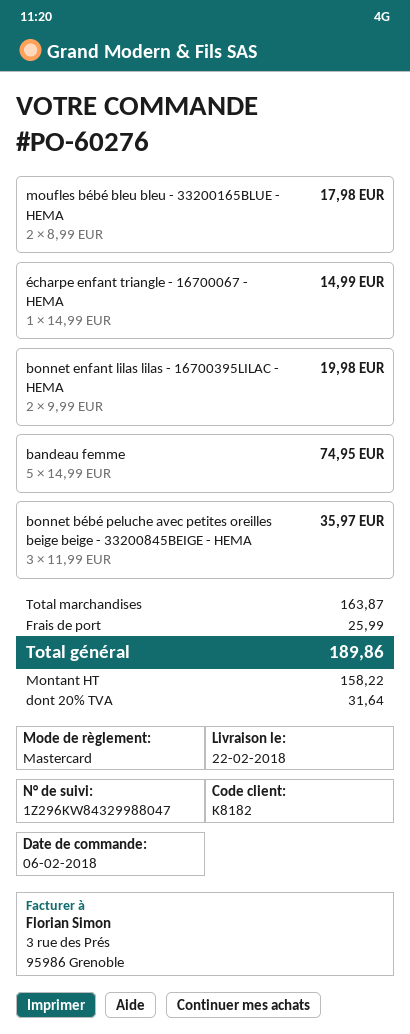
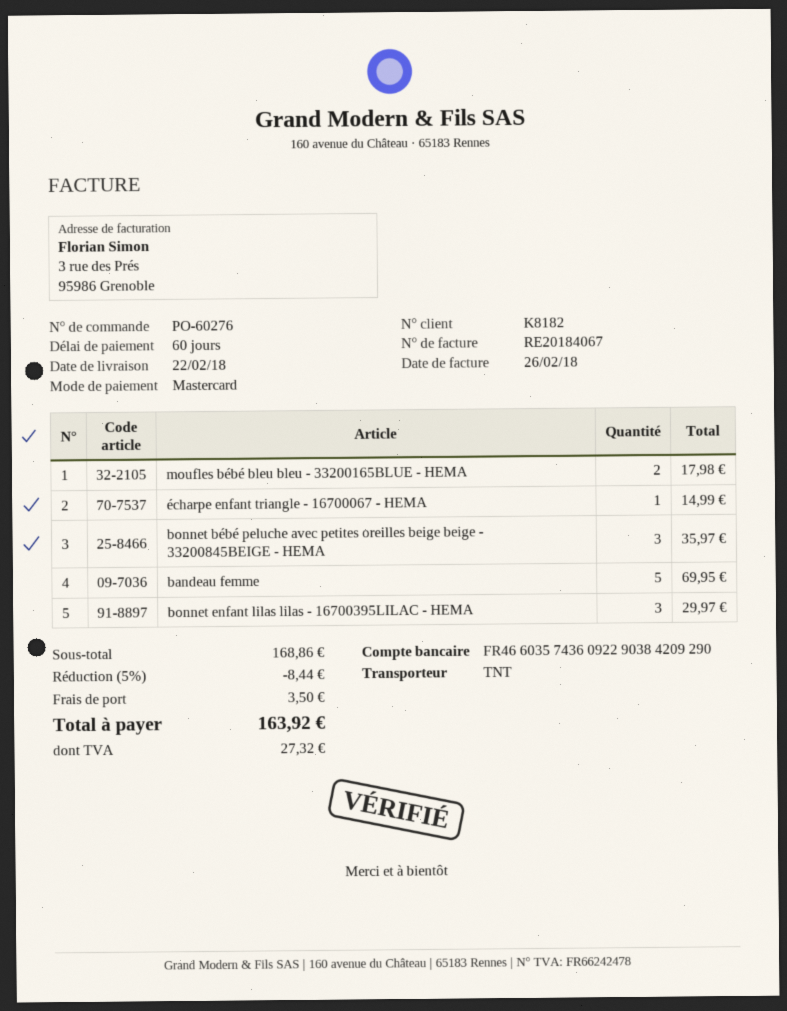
bonnet enfant lilas lilas - 16700395LILAC - HEMA: 2 for 19.98 -> 3 for 29.97
bandeau femme: 5 for 74.95 -> 5 for 69.95
subtotal: 163.87 -> 168.86
discount: none -> 5% = 8.44
shipping: 25.99 -> 3.50
tax: 31.64 -> 27.32
total: 189.86 -> 163.92

